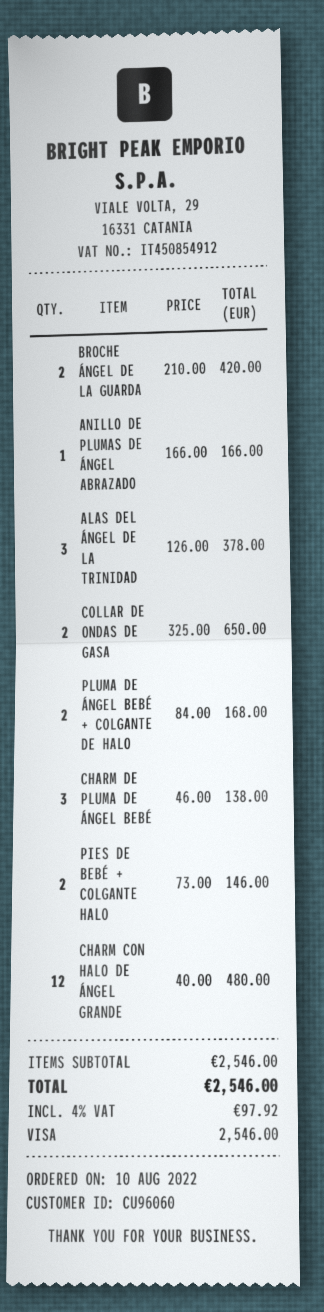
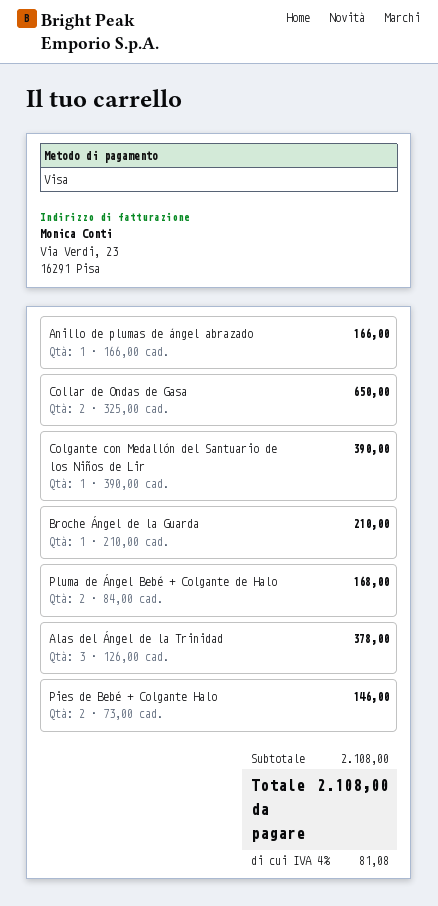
BROCHE ÁNGEL DE LA GUARDA: 2 x 210.00 = 420.00 -> 1 x 210.00 = 210.00
CHARM DE PLUMA DE ÁNGEL BEBÉ: 3 x 46.00 = 138.00 -> none
CHARM CON HALO DE ÁNGEL GRANDE: 12 x 40.00 = 480.00 -> none
Colgante con Medallón del Santuario de los Niños de Lir: none -> 1 x 390.00 = 390.00
subtotal: 2546.00 -> 2108.00
tax: 4% = 97.92 -> 4% = 81.08
total: 2546.00 -> 2108.00

